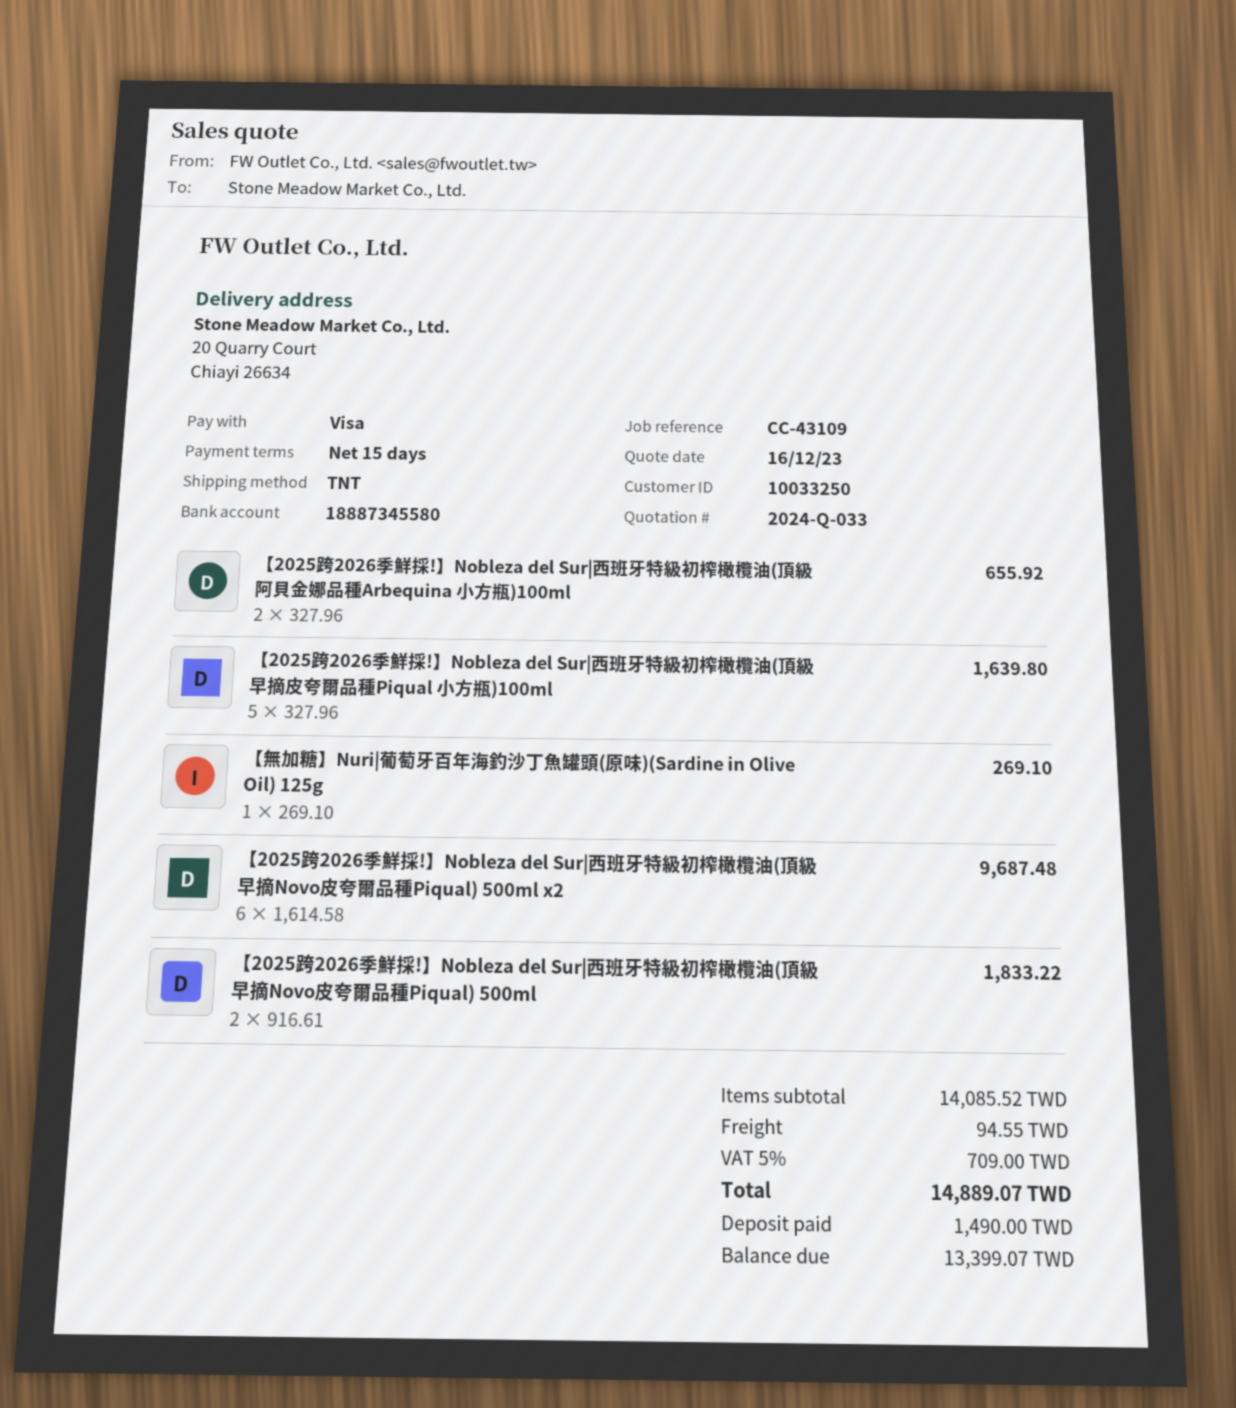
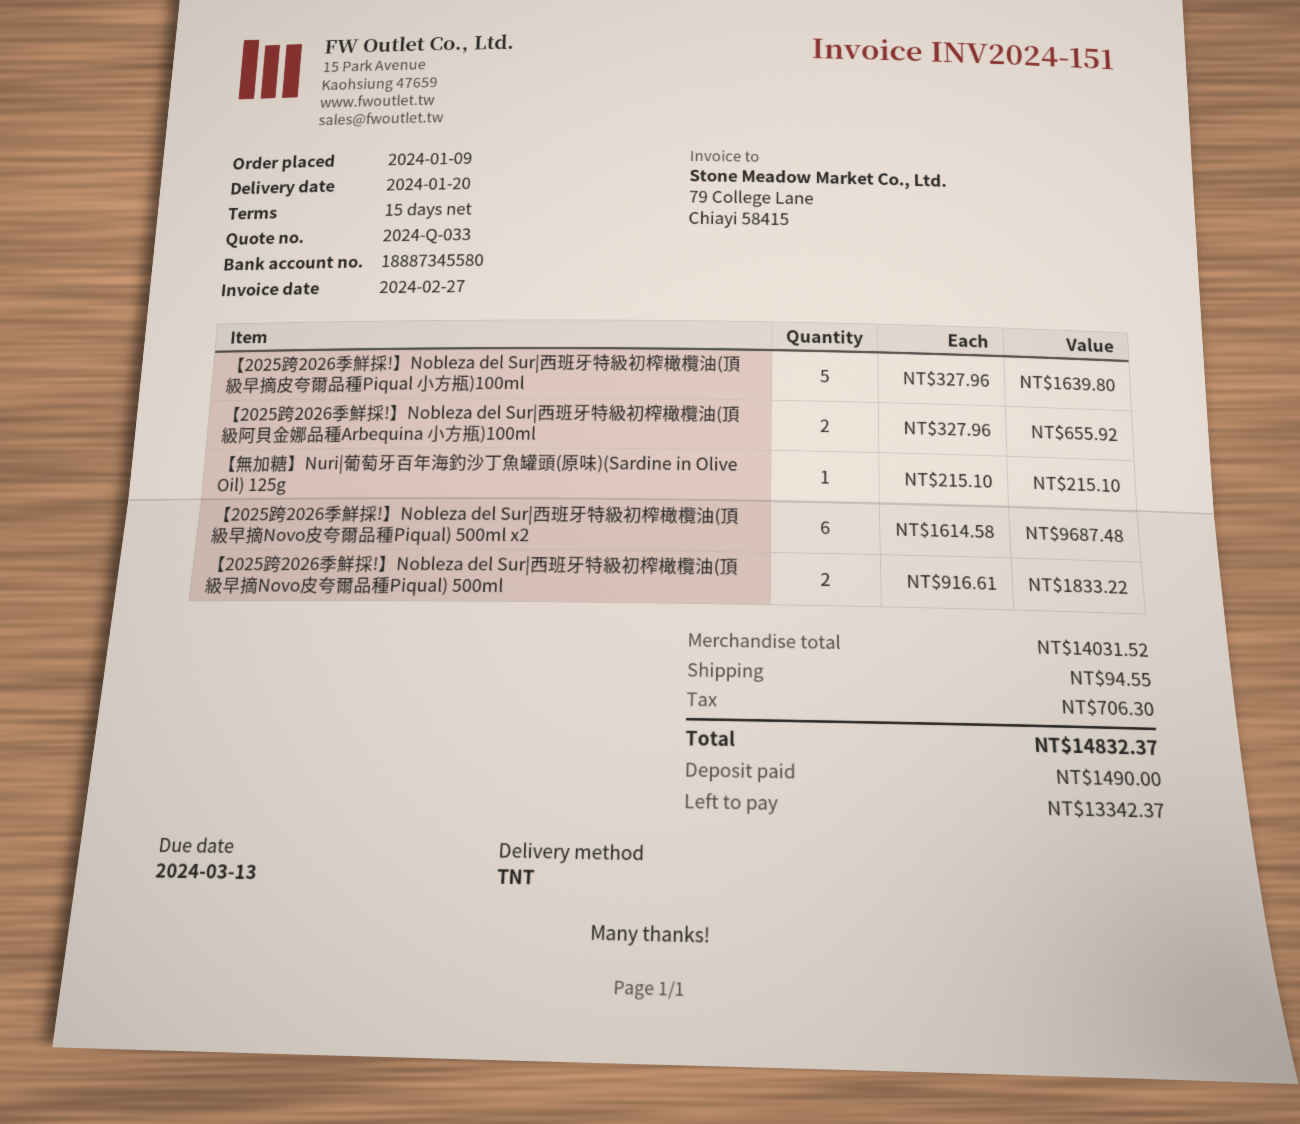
【無加糖】Nuri|葡萄牙百年海釣沙丁魚罐頭(原味)(Sardine in Olive Oil) 125g: 1 x 269.10 = 269.10 -> 1 x 215.10 = 215.10
subtotal: 14085.52 -> 14031.52
tax: 709.00 -> 706.30
total: 14889.07 -> 14832.37
balance: 13399.07 -> 13342.37

